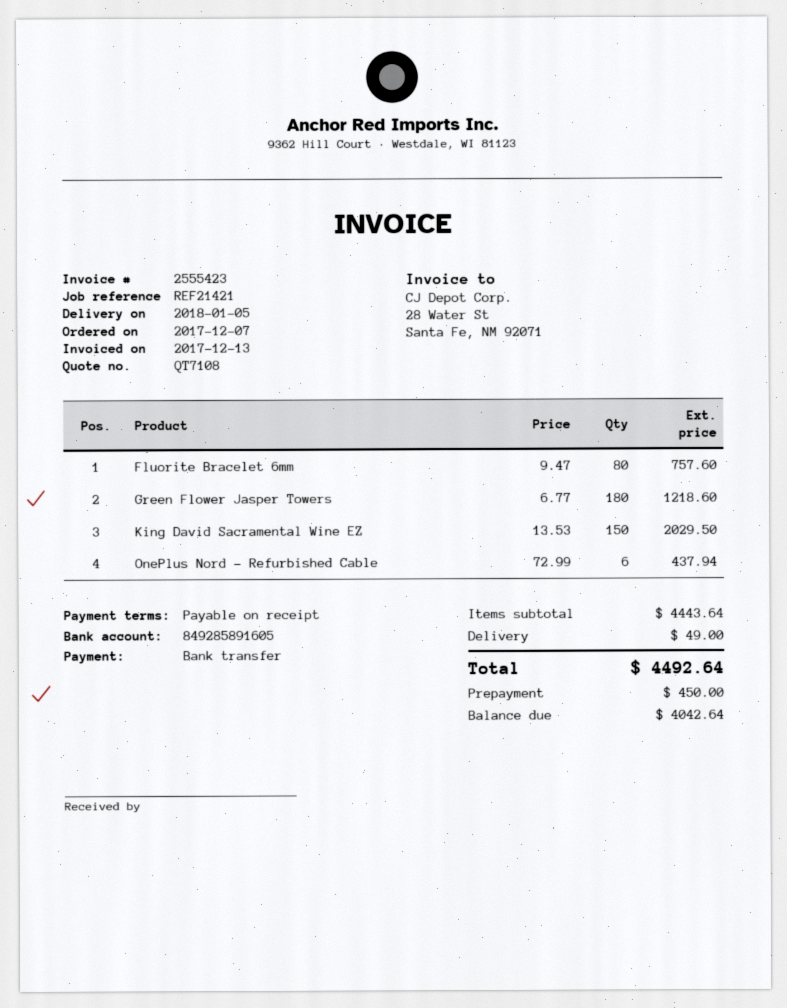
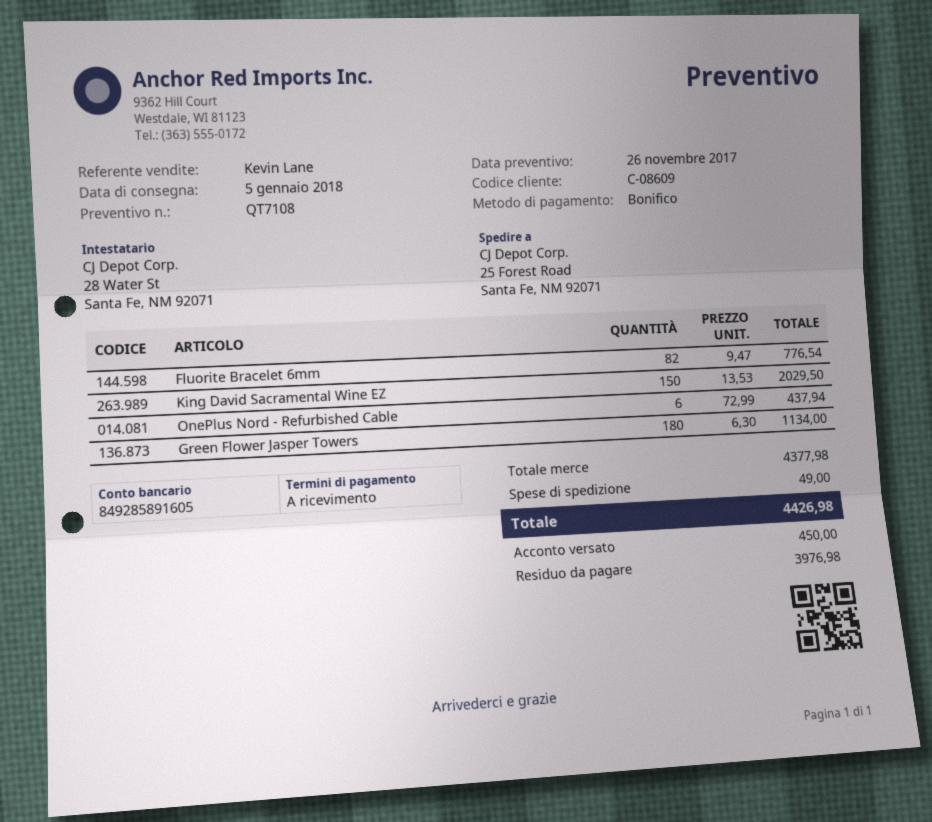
Fluorite Bracelet 6mm: 80 x 9.47 = 757.60 -> 82 x 9.47 = 776.54
Green Flower Jasper Towers: 180 x 6.77 = 1218.60 -> 180 x 6.30 = 1134.00
subtotal: 4443.64 -> 4377.98
total: 4492.64 -> 4426.98
balance: 4042.64 -> 3976.98

